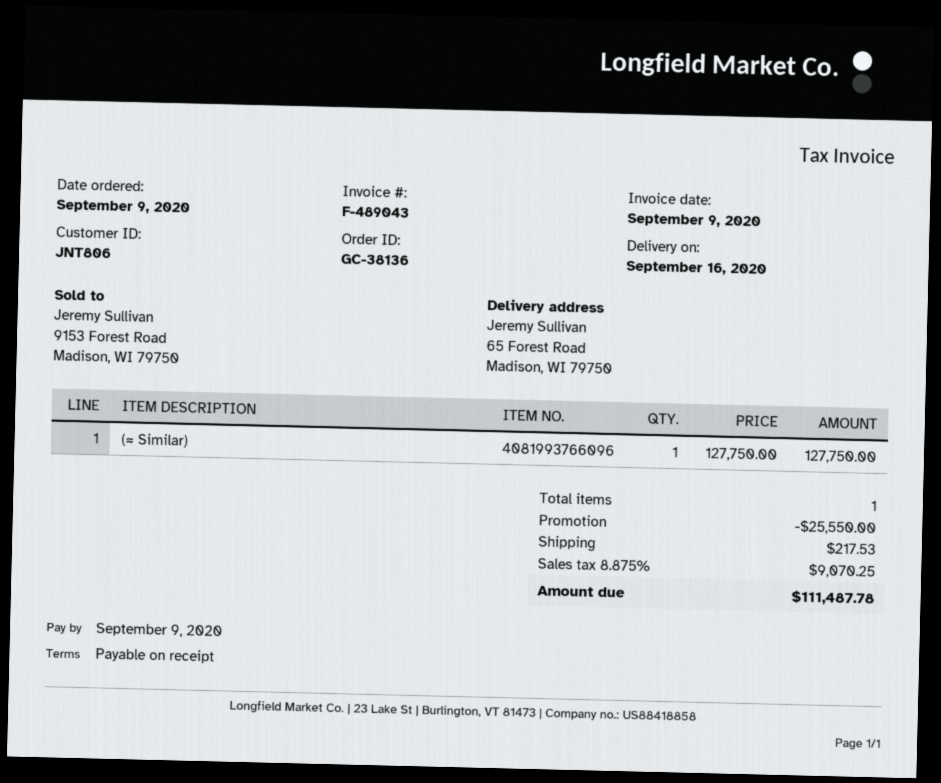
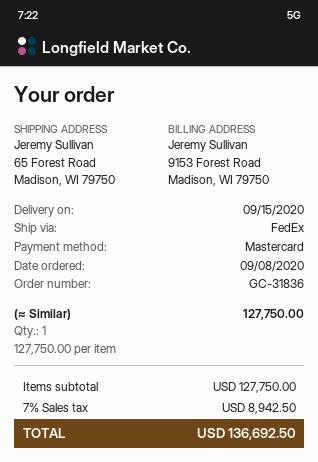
order number: GC-38136 -> GC-31836
order date: 2020-09-09 -> 2020-09-08
delivery date: 2020-09-16 -> 2020-09-15
discount: 25550.00 -> none
shipping: 217.53 -> none
tax: 8.875% = 9070.25 -> 7% = 8942.50
total: 111487.78 -> 136692.50

